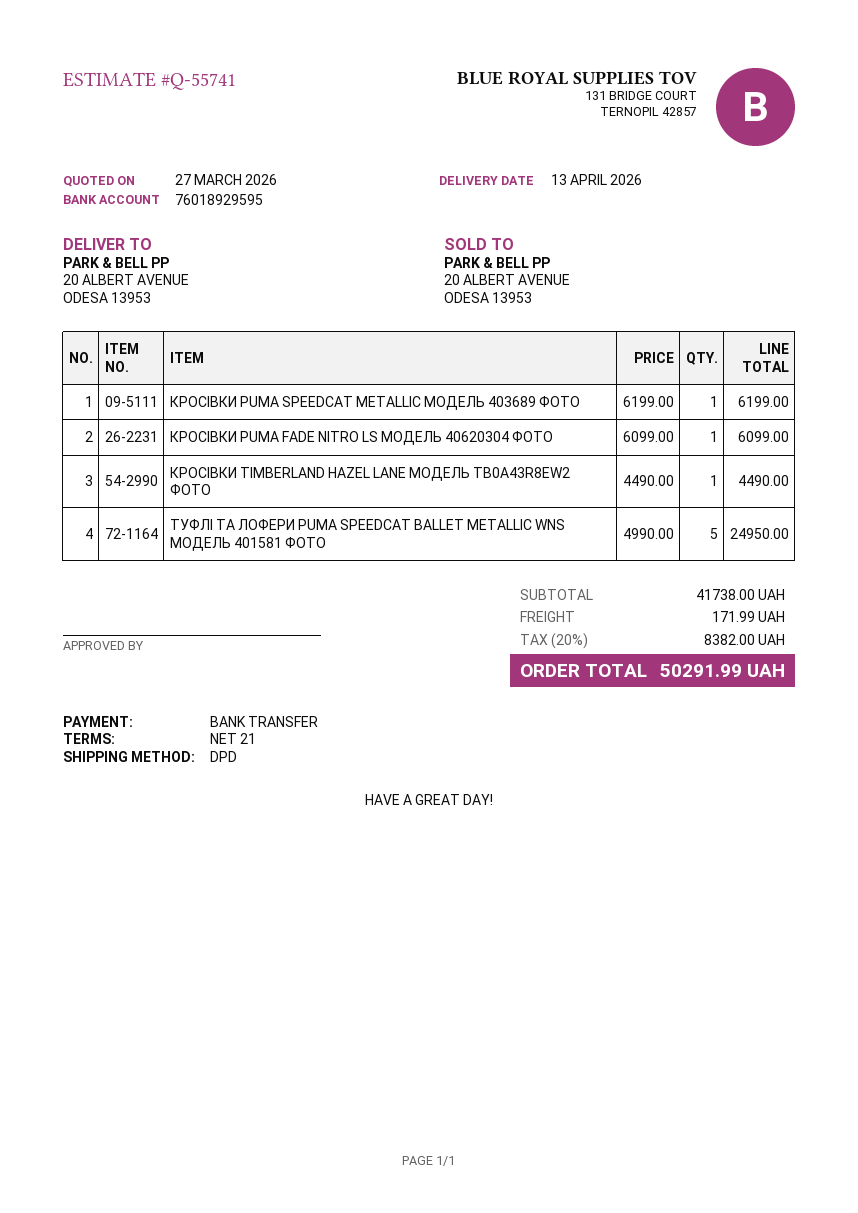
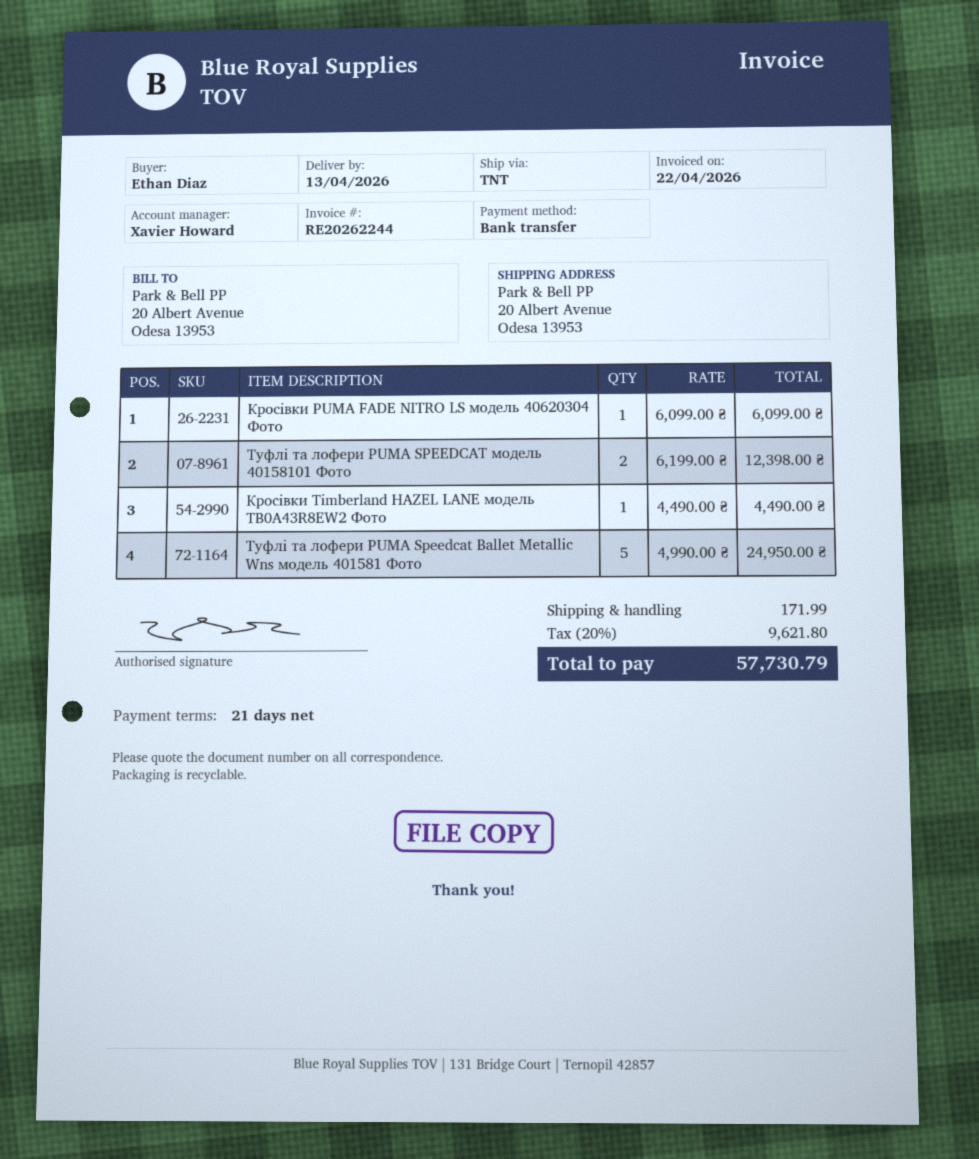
shipping method: DPD -> TNT
КРОСІВКИ PUMA SPEEDCAT METALLIC МОДЕЛЬ 403689 ФОТО: 1 x 6199.00 = 6199.00 -> none
Туфлі та лофери PUMA SPEEDCAT модель 40158101 Фото: none -> 2 x 6199.00 = 12398.00
tax: 20% = 8382.00 -> 20% = 9621.80
total: 50291.99 -> 57730.79

